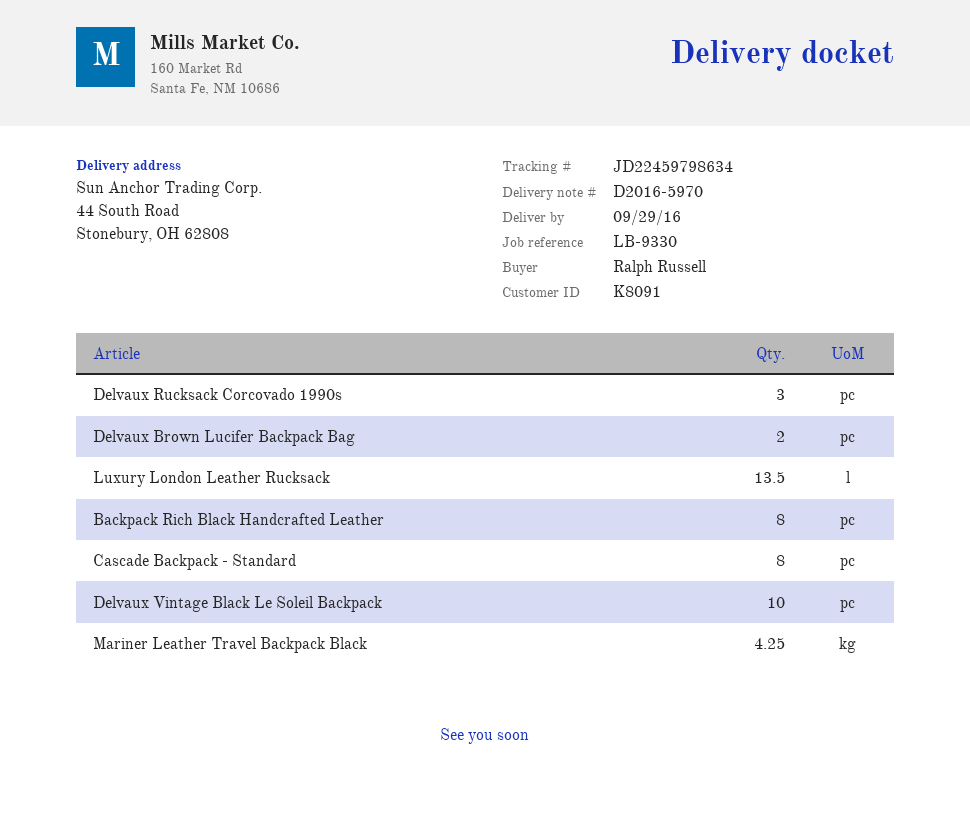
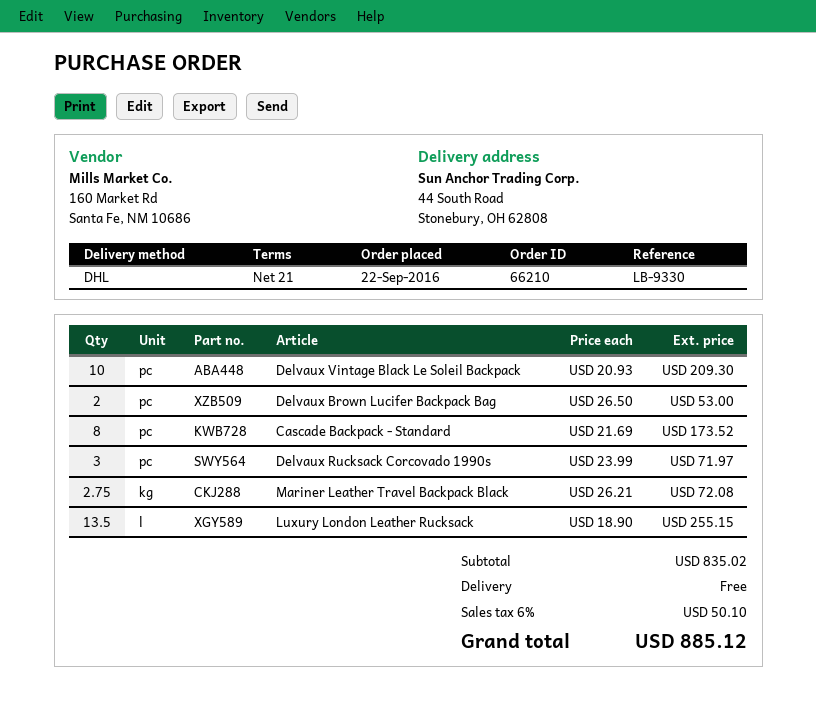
Backpack Rich Black Handcrafted Leather: 8 -> none
Mariner Leather Travel Backpack Black: 4.25 -> 2.75

